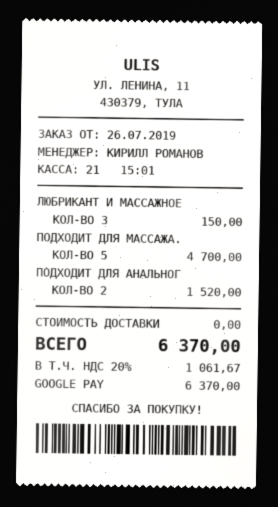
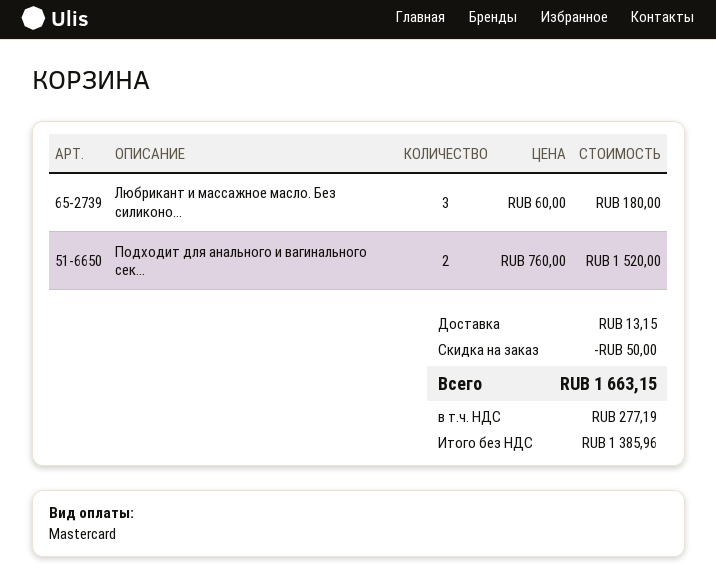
payment method: Google Pay -> Mastercard
ЛЮБРИКАНТ И МАССАЖНОЕ: 3 for 150.00 -> 3 for 180.00
ПОДХОДИТ ДЛЯ МАССАЖА.: 5 for 4700.00 -> none
discount: none -> 50.00
shipping: 0.00 -> 13.15
tax: 1061.67 -> 277.19
total: 6370.00 -> 1663.15

